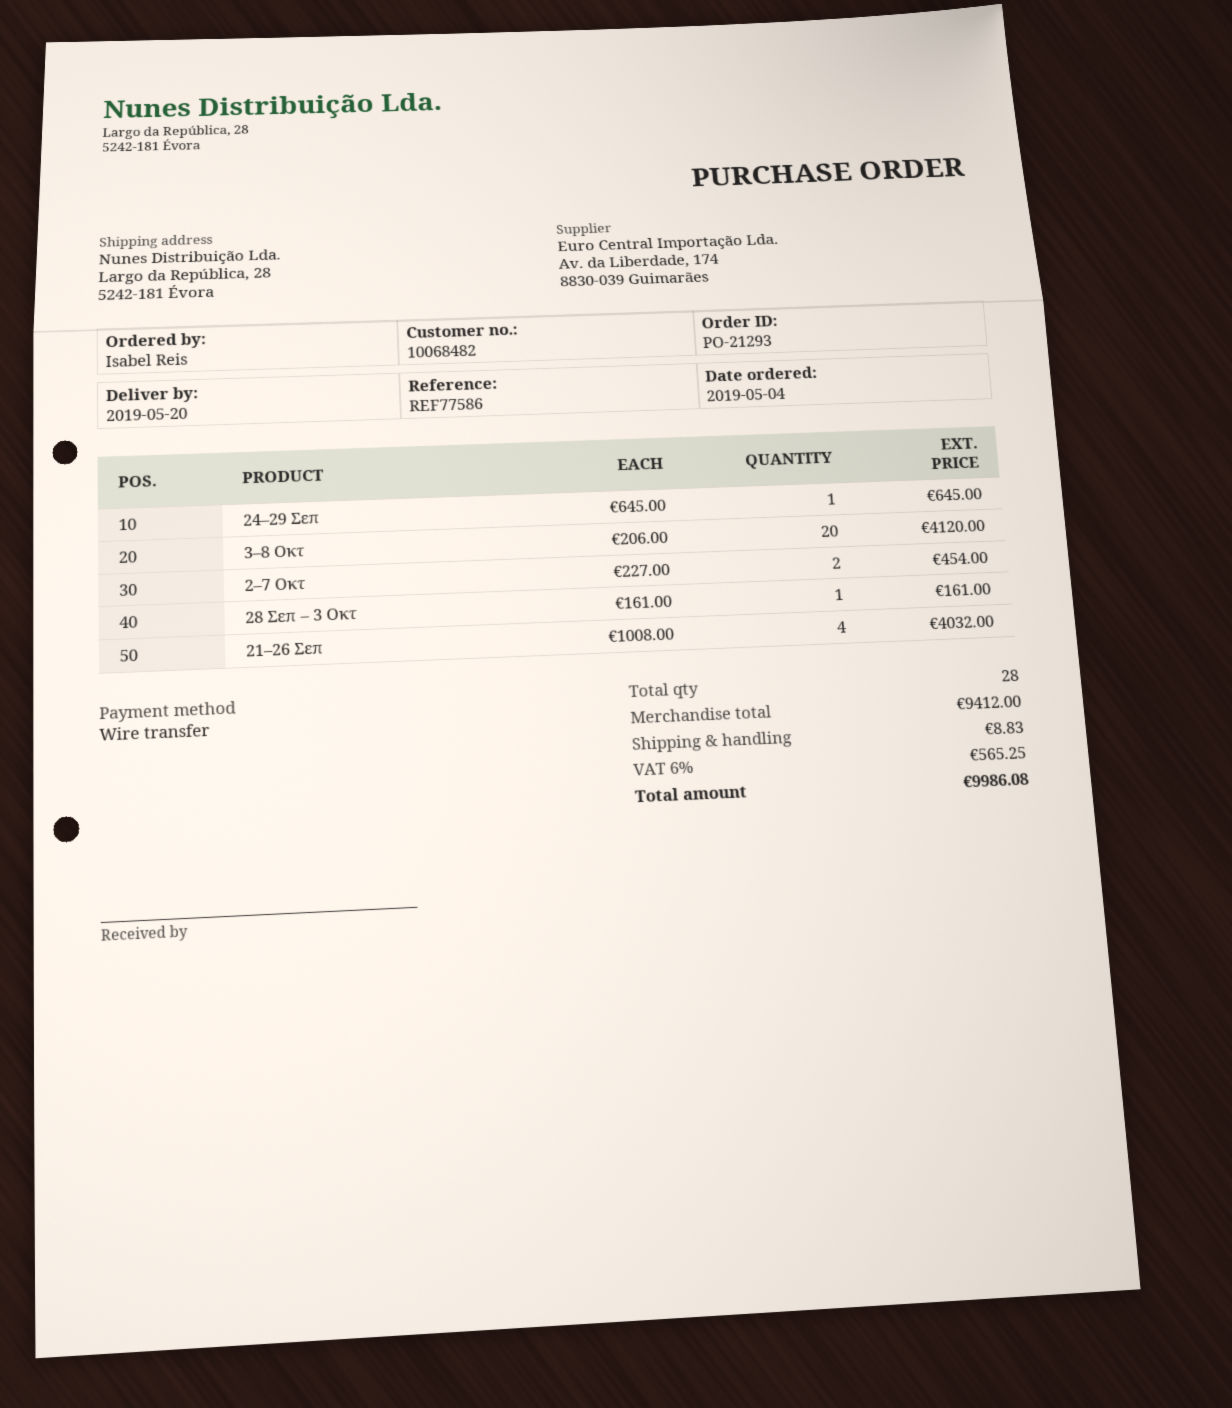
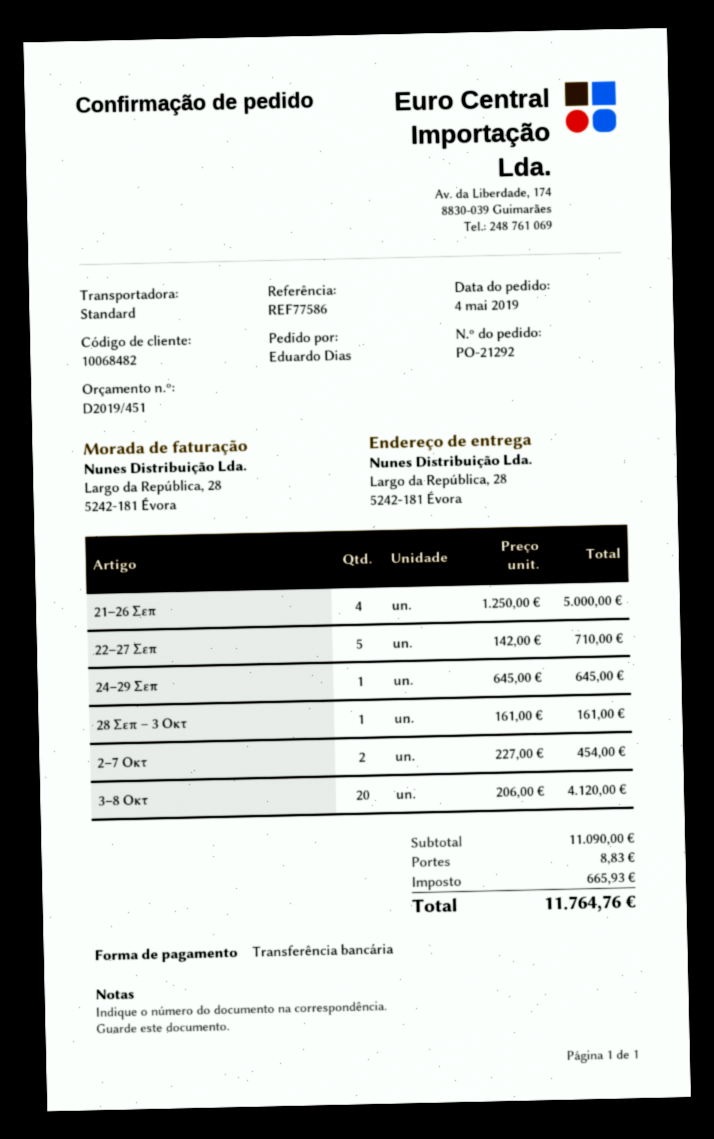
order number: PO-21293 -> PO-21292
ordered by: Isabel Reis -> Eduardo Dias
21–26 Σεπ: 4 x 1008.00 = 4032.00 -> 4 x 1250.00 = 5000.00
22–27 Σεπ: none -> 5 x 142.00 = 710.00
subtotal: 9412.00 -> 11090.00
tax: 565.25 -> 665.93
total: 9986.08 -> 11764.76

